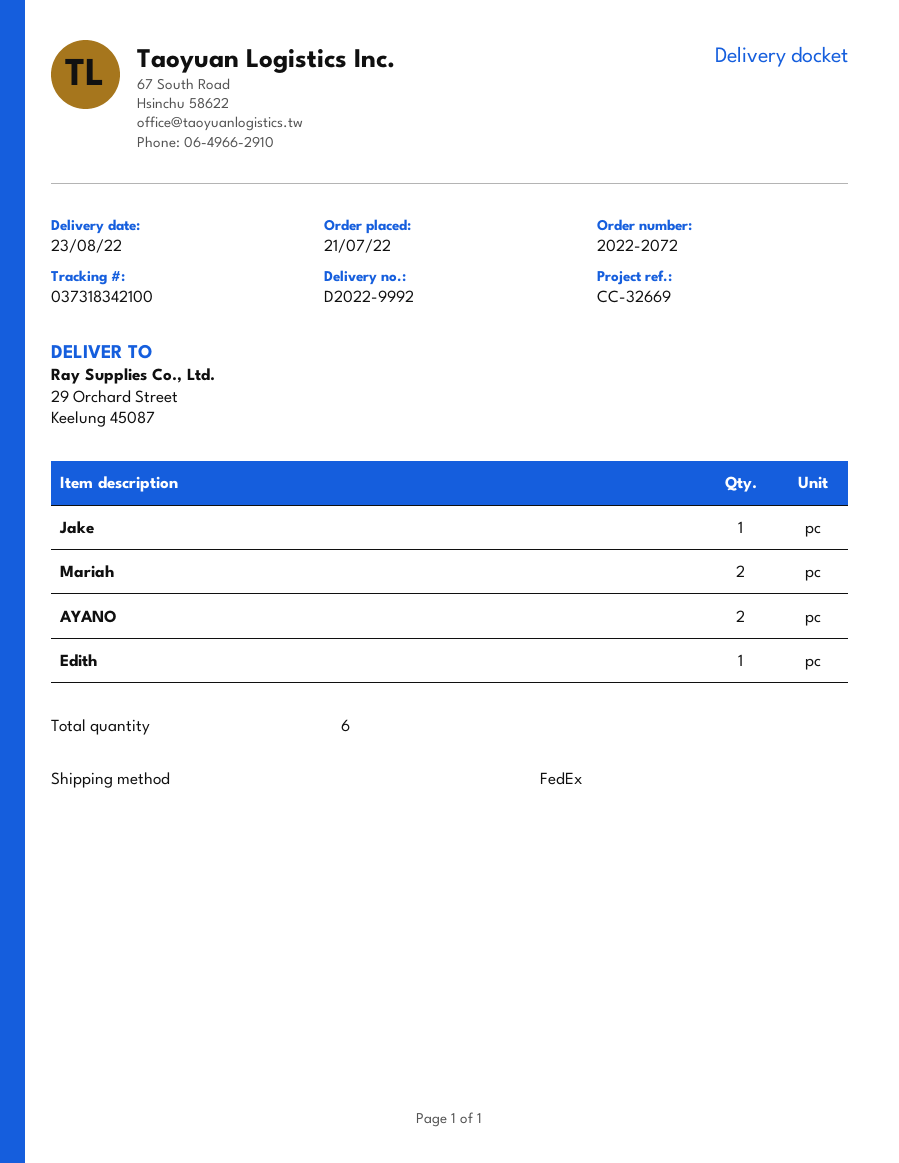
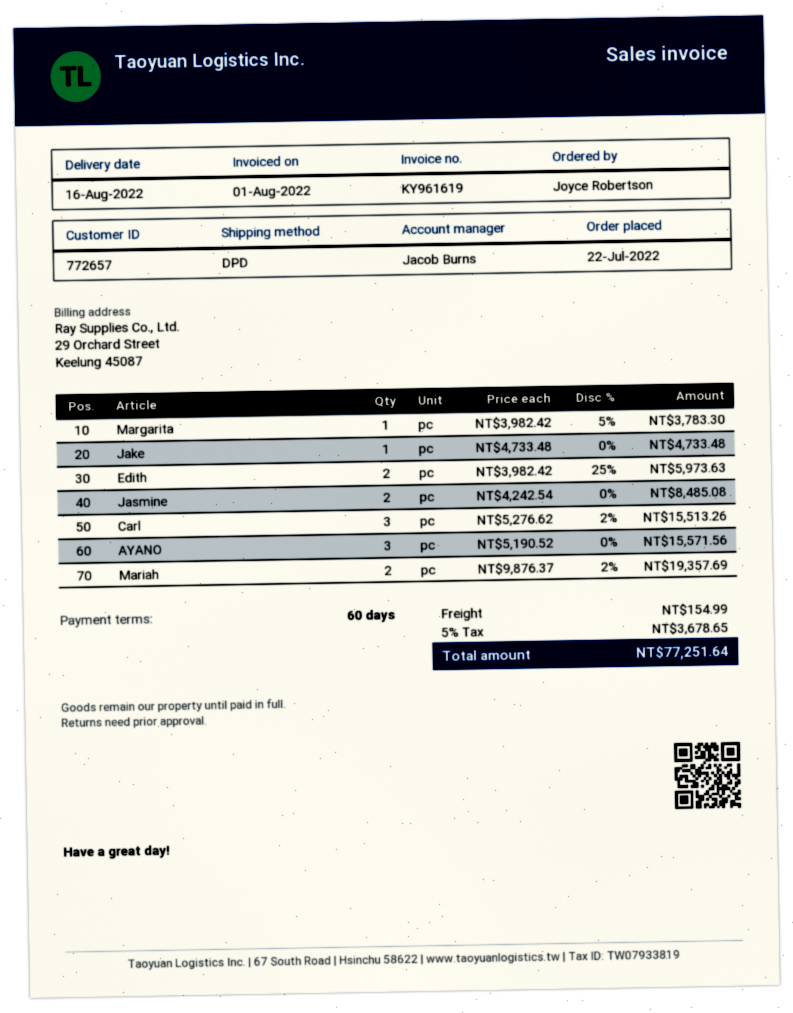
order date: 2022-07-21 -> 2022-07-22
delivery date: 2022-08-23 -> 2022-08-16
shipping method: FedEx -> DPD
AYANO: 2 -> 3
Edith: 1 -> 2
Margarita: none -> 1
Jasmine: none -> 2
Carl: none -> 3

